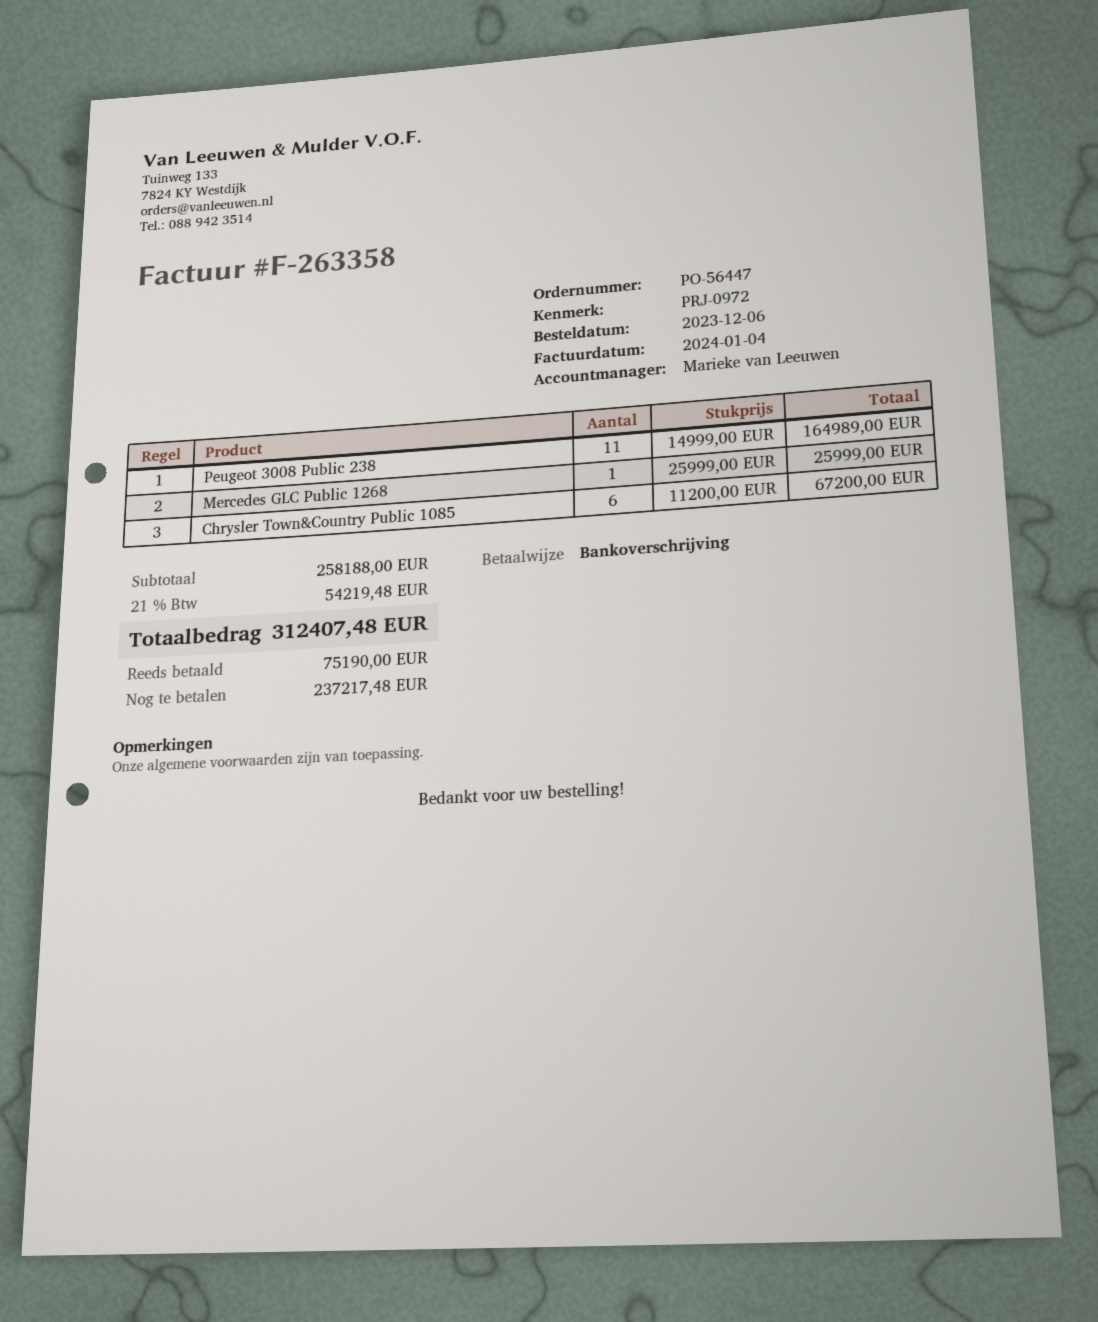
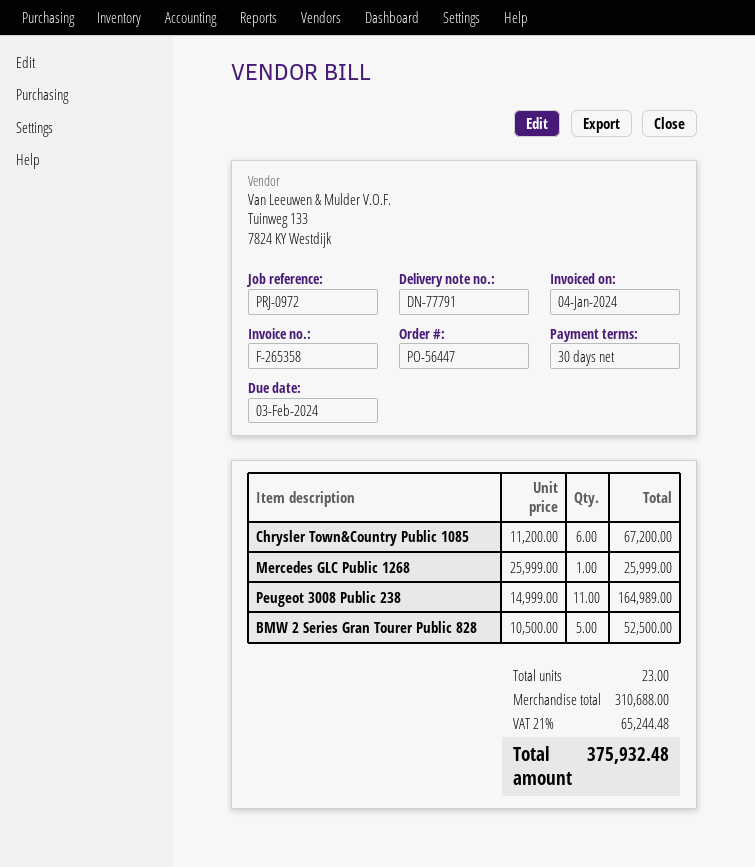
invoice number: F-263358 -> F-265358
BMW 2 Series Gran Tourer Public 828: none -> 5 x 10500.00 = 52500.00
subtotal: 258188.00 -> 310688.00
tax: 21% = 54219.48 -> 21% = 65244.48
total: 312407.48 -> 375932.48

